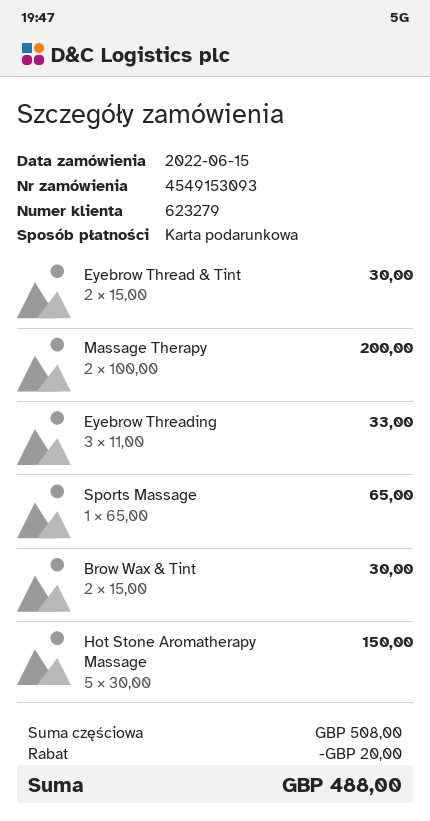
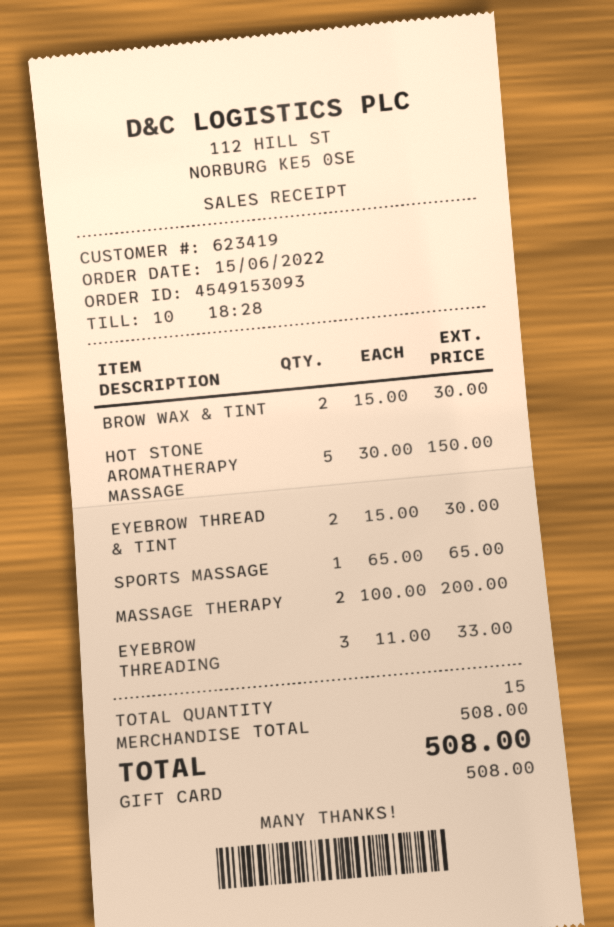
customer number: 623279 -> 623419
discount: 20.00 -> none
total: 488.00 -> 508.00

